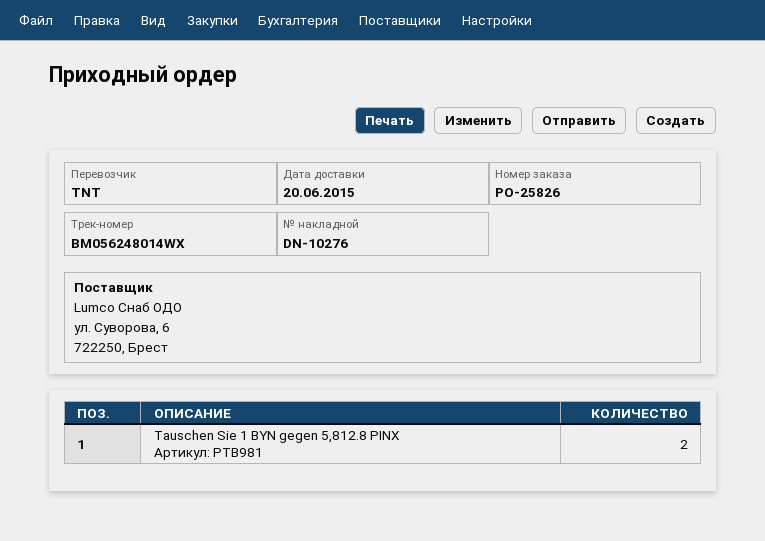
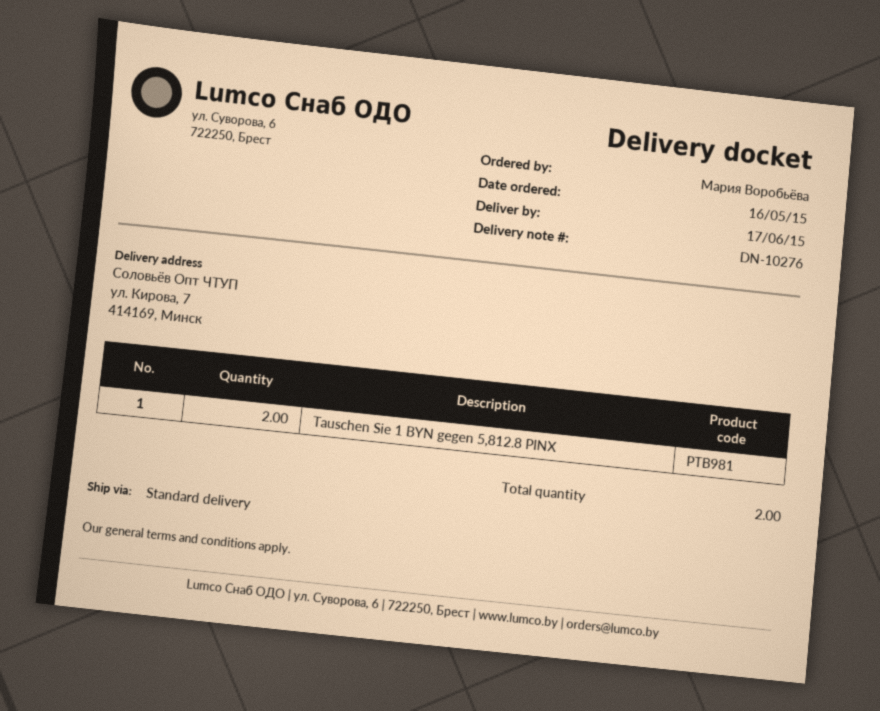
delivery date: 2015-06-20 -> 2015-06-17
shipping method: TNT -> standard

